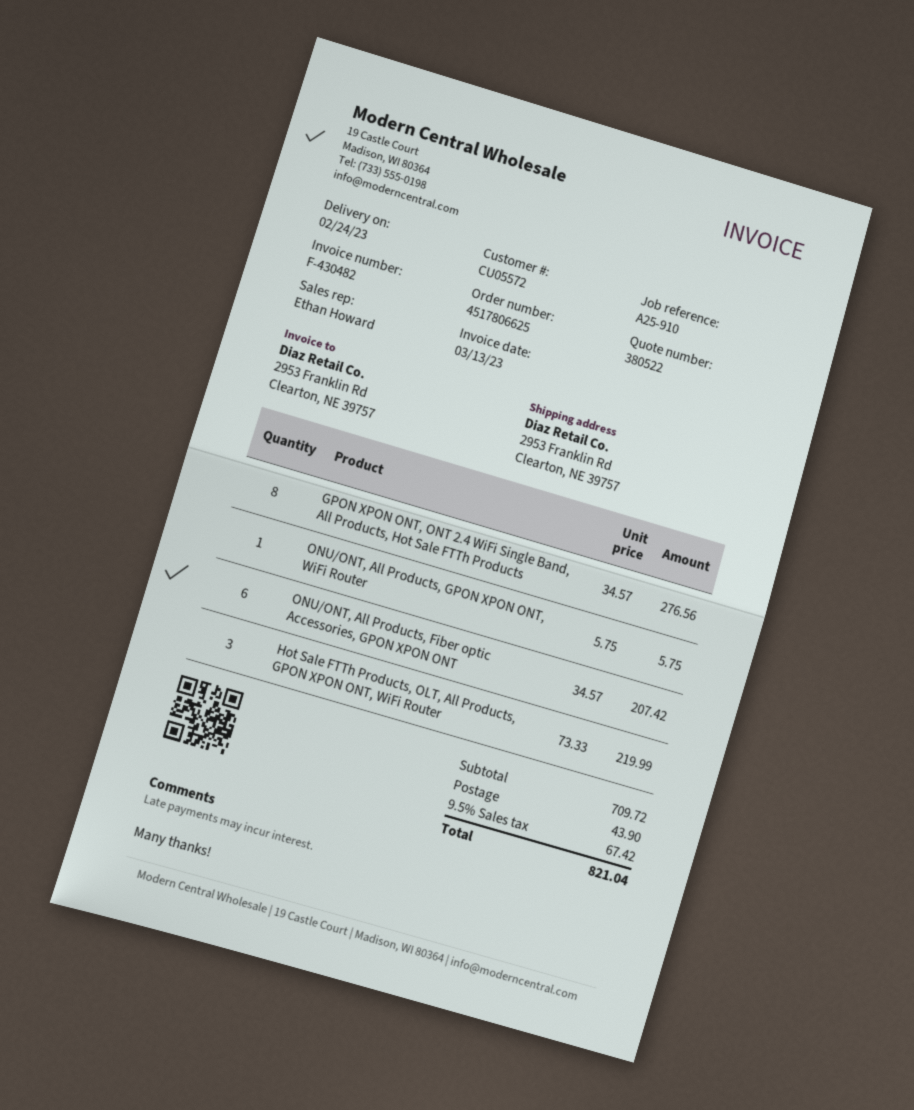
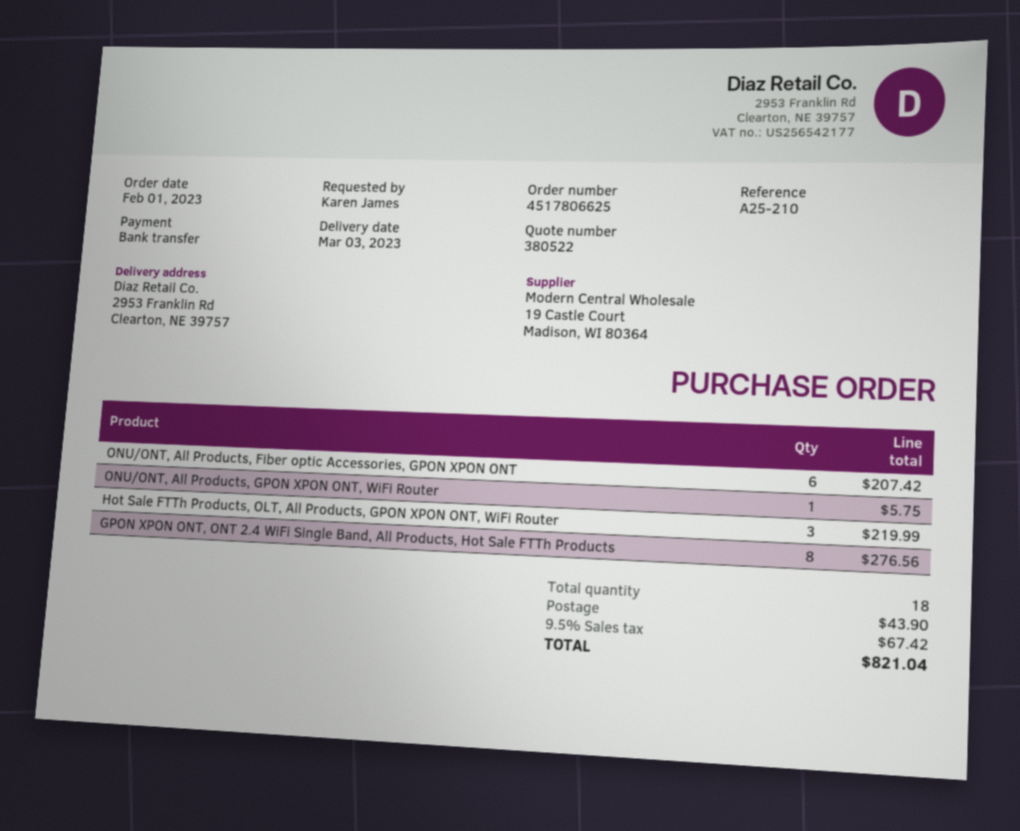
delivery date: 2023-02-24 -> 2023-03-03
reference: A25-910 -> A25-210

